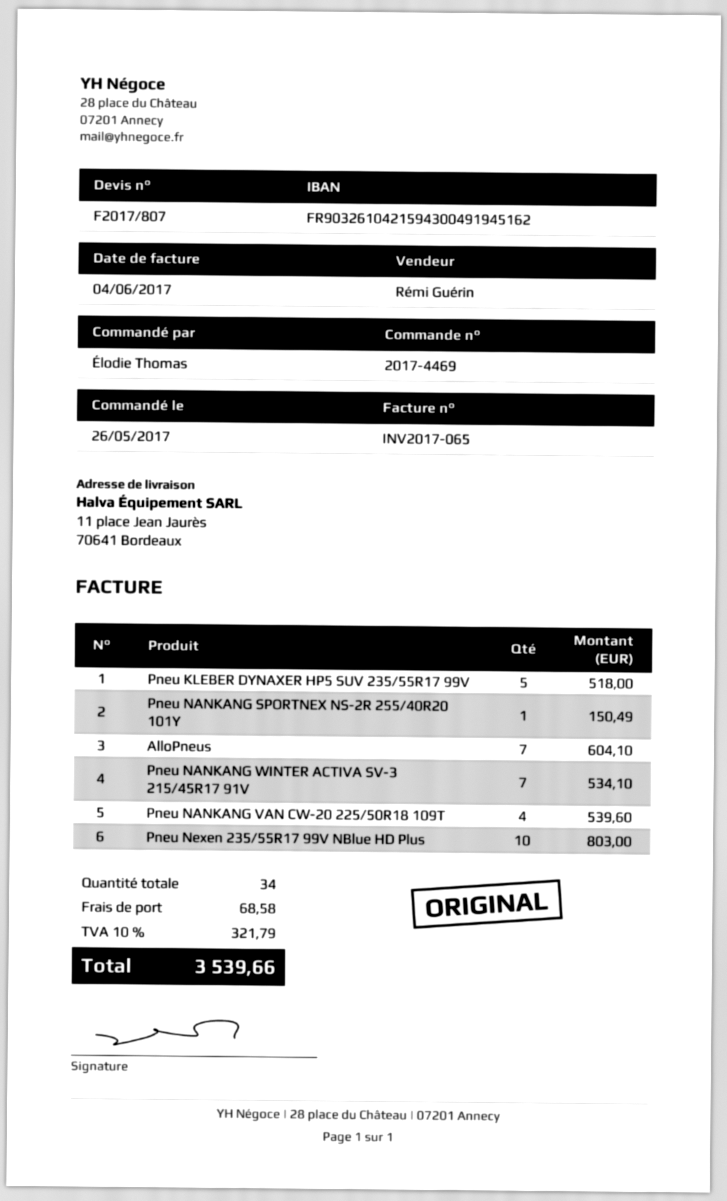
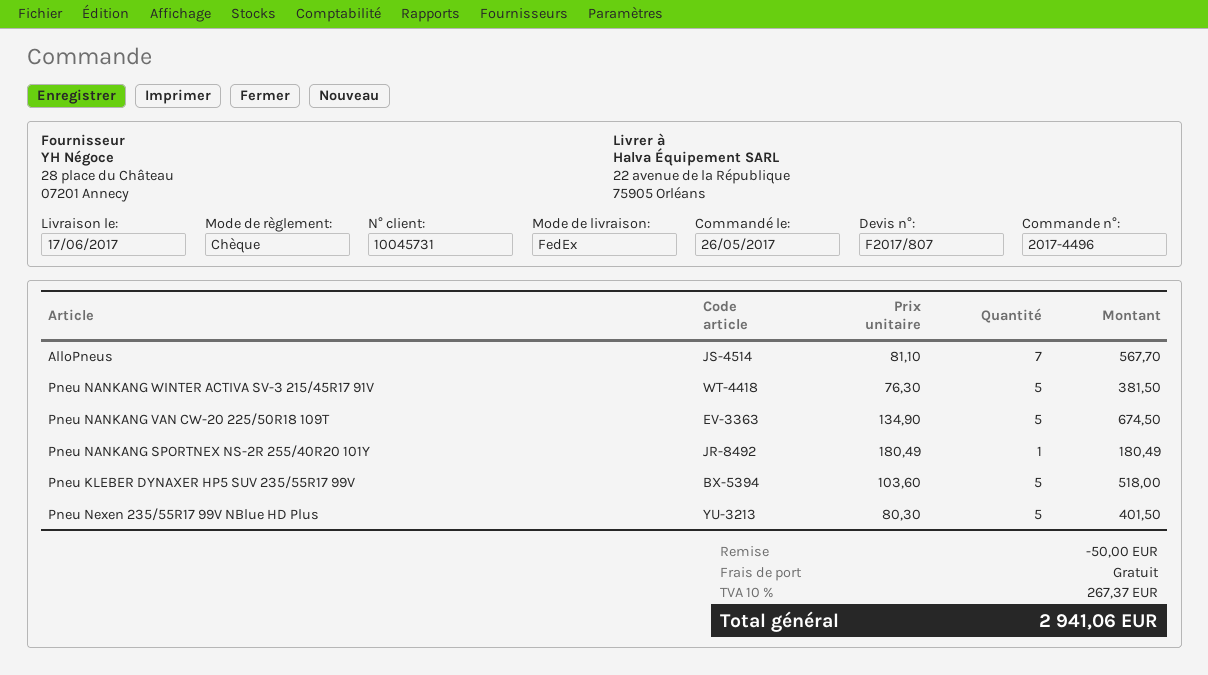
order number: 2017-4469 -> 2017-4496
ship to: 11 place Jean Jaurès, 70641 Bordeaux -> 22 avenue de la République, 75905 Orléans
Pneu NANKANG SPORTNEX NS-2R 255/40R20 101Y: 1 for 150.49 -> 1 for 180.49
AlloPneus: 7 for 604.10 -> 7 for 567.70
Pneu NANKANG WINTER ACTIVA SV-3 215/45R17 91V: 7 for 534.10 -> 5 for 381.50
Pneu NANKANG VAN CW-20 225/50R18 109T: 4 for 539.60 -> 5 for 674.50
Pneu Nexen 235/55R17 99V NBlue HD Plus: 10 for 803.00 -> 5 for 401.50
discount: none -> 50.00
shipping: 68.58 -> 0.00
tax: 10% = 321.79 -> 10% = 267.37
total: 3539.66 -> 2941.06

